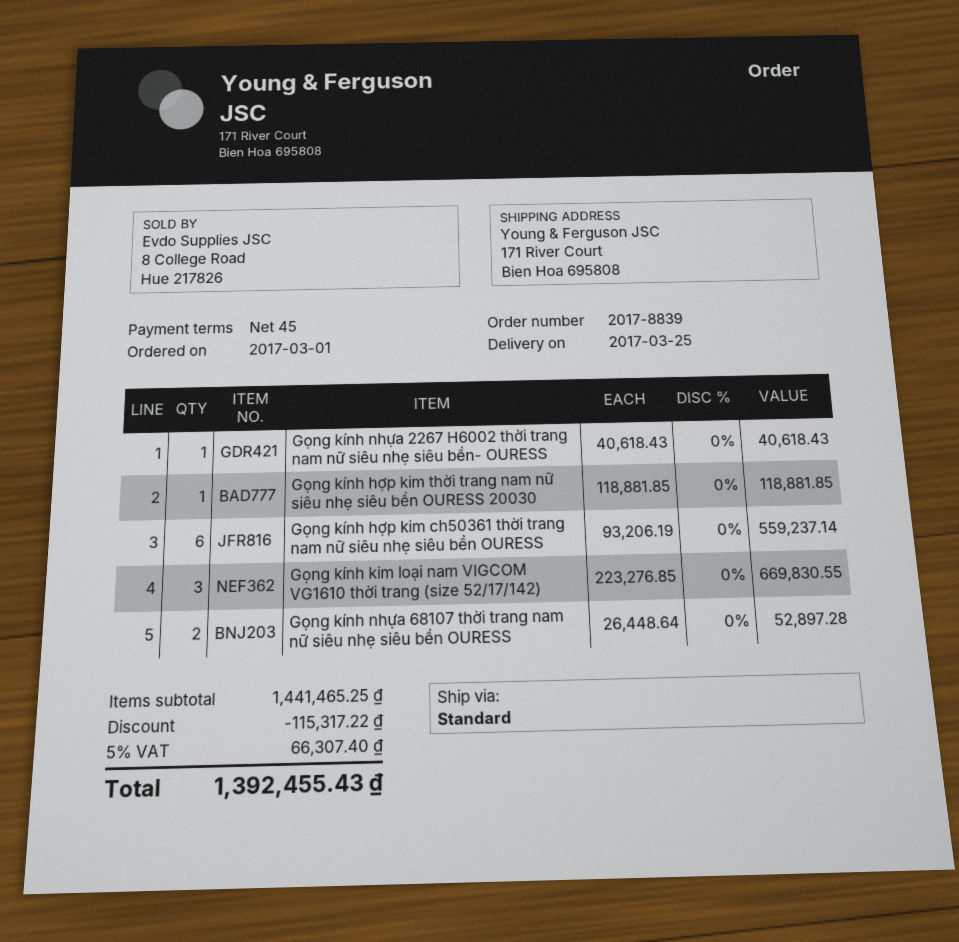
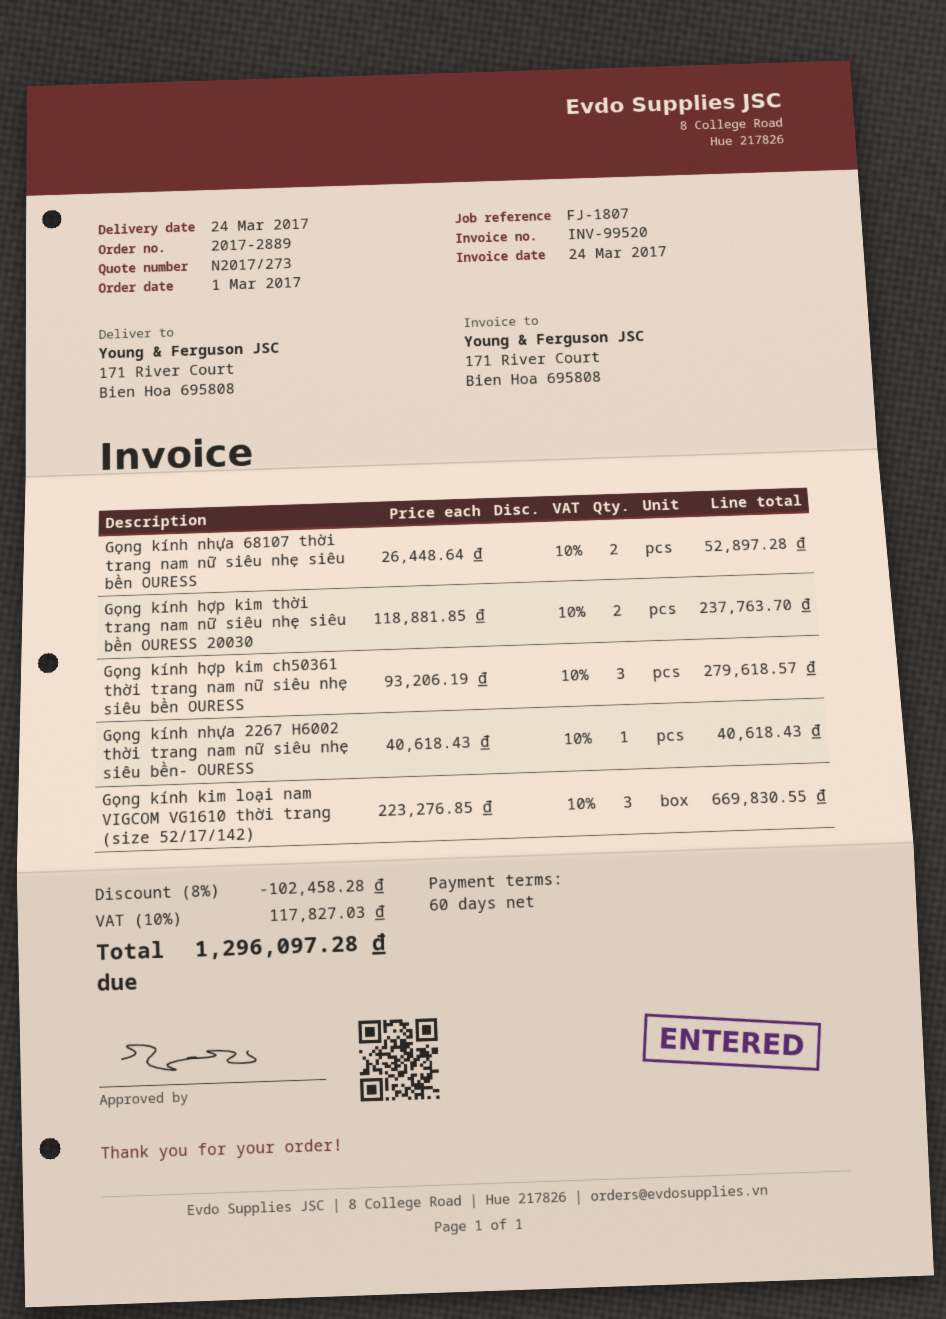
order number: 2017-8839 -> 2017-2889
delivery date: 2017-03-25 -> 2017-03-24
payment terms: 45 days -> 60 days
Gọng kính hợp kim thời trang nam nữ siêu nhẹ siêu bền OURESS 20030: 1 x 118881.85 = 118881.85 -> 2 x 118881.85 = 237763.70
Gọng kính hợp kim ch50361 thời trang nam nữ siêu nhẹ siêu bền OURESS: 6 x 93206.19 = 559237.14 -> 3 x 93206.19 = 279618.57
discount: 115317.22 -> 102458.28
tax: 5% = 66307.40 -> 10% = 117827.03
total: 1392455.43 -> 1296097.28

